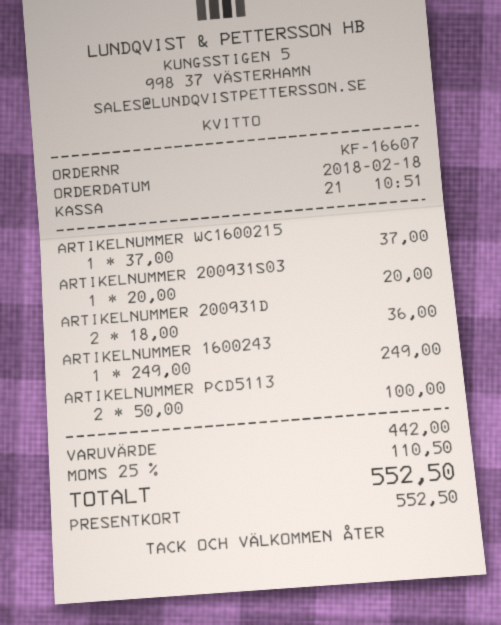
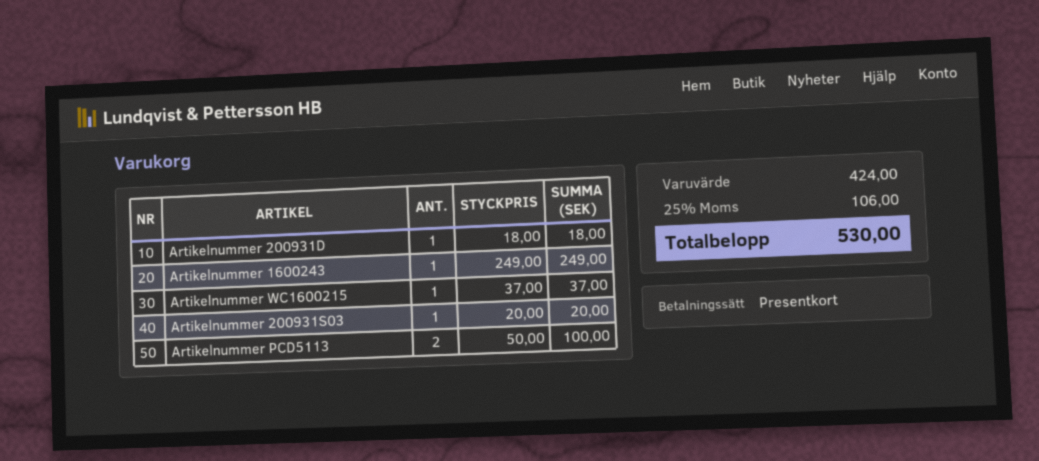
ARTIKELNUMMER 200931D: 2 x 18.00 = 36.00 -> 1 x 18.00 = 18.00
subtotal: 442.00 -> 424.00
tax: 25% = 110.50 -> 25% = 106.00
total: 552.50 -> 530.00

